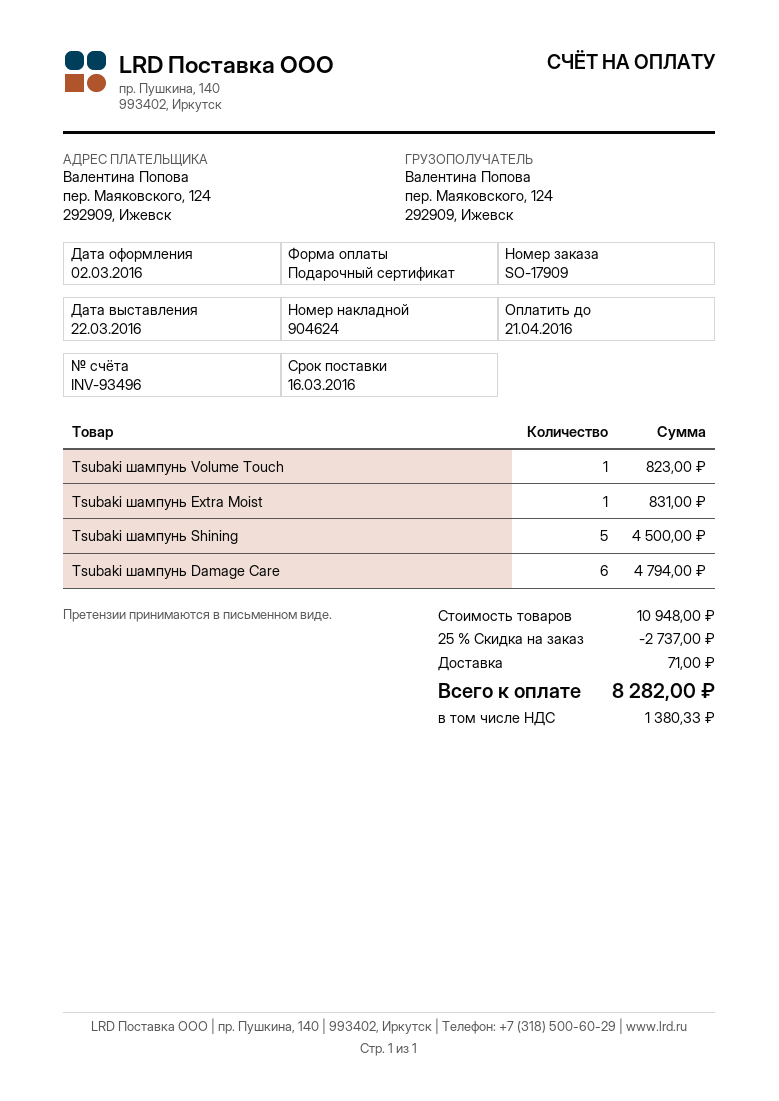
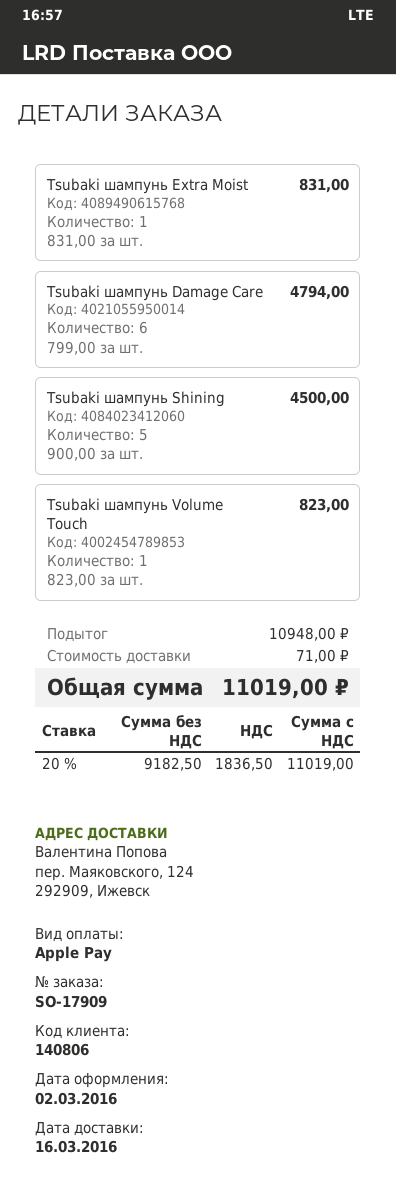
payment method: gift card -> Apple Pay
discount: 25% = 2737.00 -> none
tax: 1380.33 -> 1836.50
total: 8282.00 -> 11019.00

